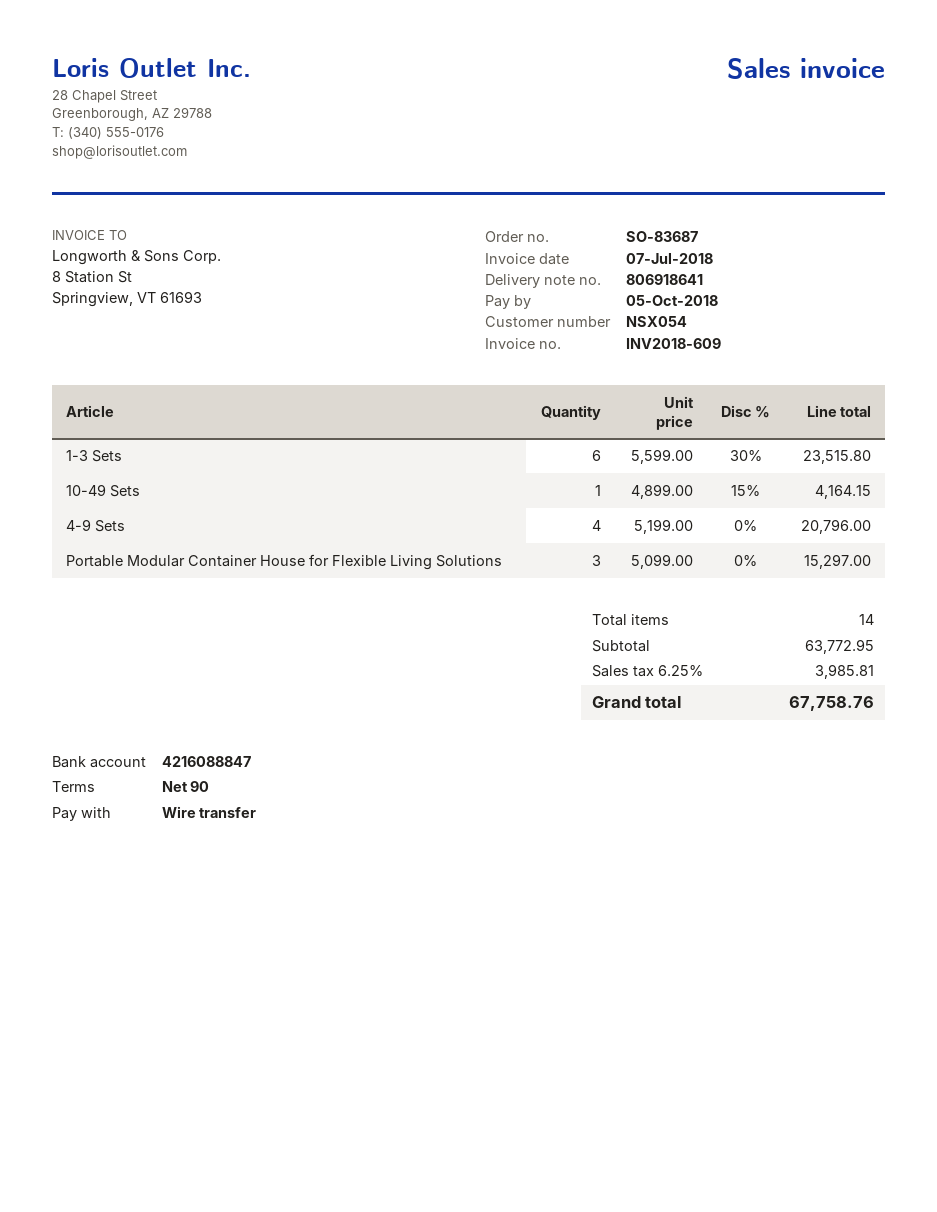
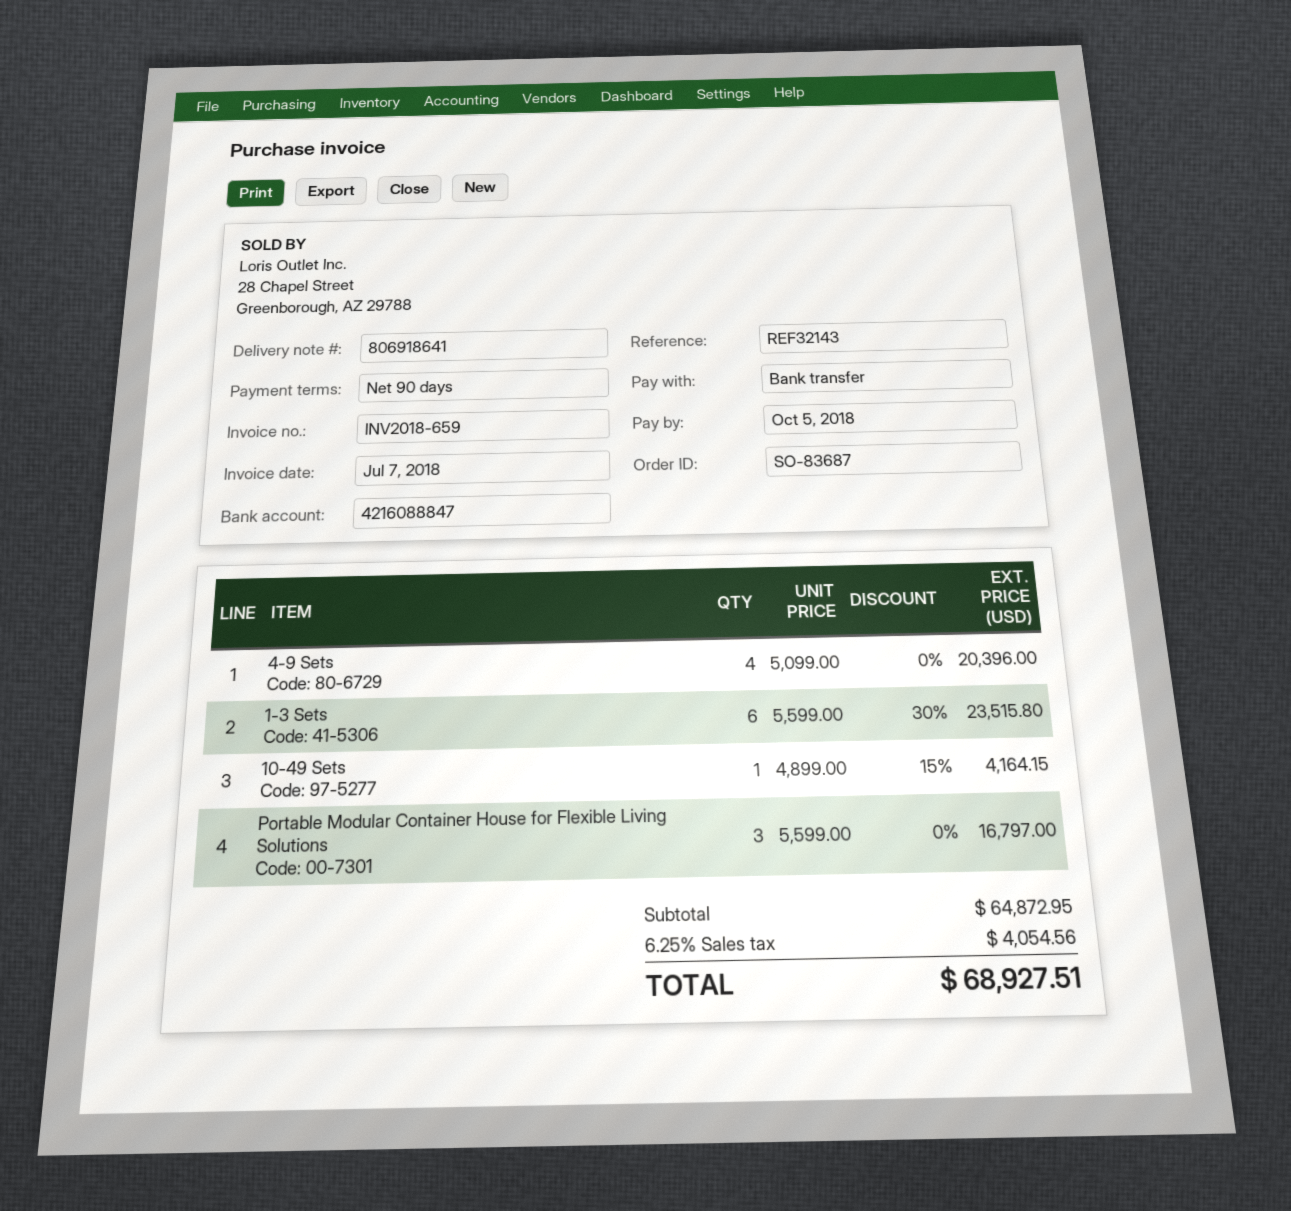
invoice number: INV2018-609 -> INV2018-659
4-9 Sets: 4 x 5199.00 = 20796.00 -> 4 x 5099.00 = 20396.00
Portable Modular Container House for Flexible Living Solutions: 3 x 5099.00 = 15297.00 -> 3 x 5599.00 = 16797.00
subtotal: 63772.95 -> 64872.95
tax: 6.25% = 3985.81 -> 6.25% = 4054.56
total: 67758.76 -> 68927.51

